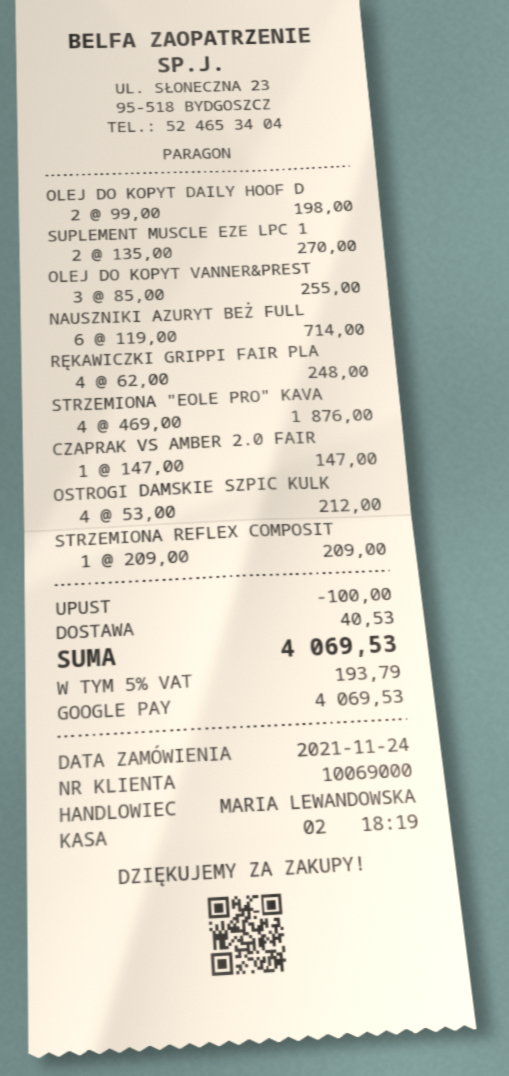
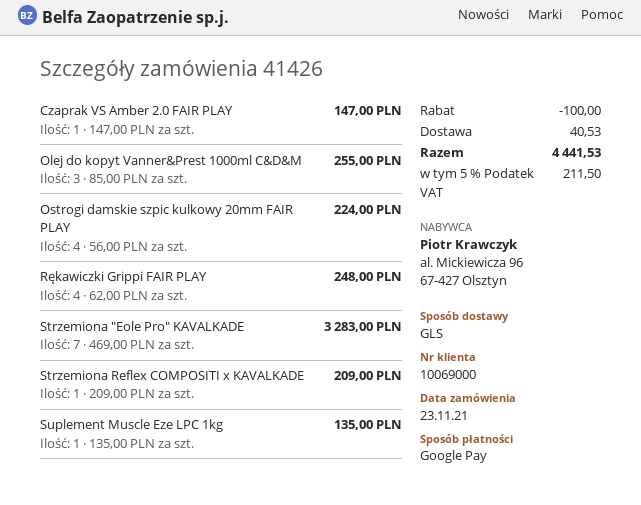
order date: 2021-11-24 -> 2021-11-23
OLEJ DO KOPYT DAILY HOOF D: 2 x 99.00 = 198.00 -> none
SUPLEMENT MUSCLE EZE LPC 1: 2 x 135.00 = 270.00 -> 1 x 135.00 = 135.00
NAUSZNIKI AZURYT BEŻ FULL: 6 x 119.00 = 714.00 -> none
STRZEMIONA "EOLE PRO" KAVA: 4 x 469.00 = 1876.00 -> 7 x 469.00 = 3283.00
OSTROGI DAMSKIE SZPIC KULK: 4 x 53.00 = 212.00 -> 4 x 56.00 = 224.00
tax: 5% = 193.79 -> 5% = 211.50
total: 4069.53 -> 4441.53

